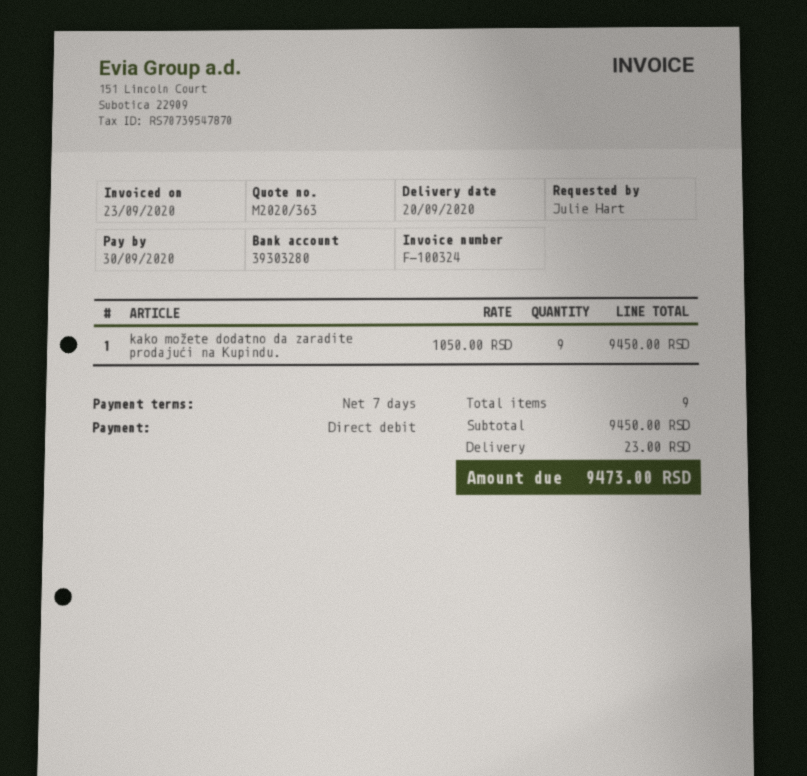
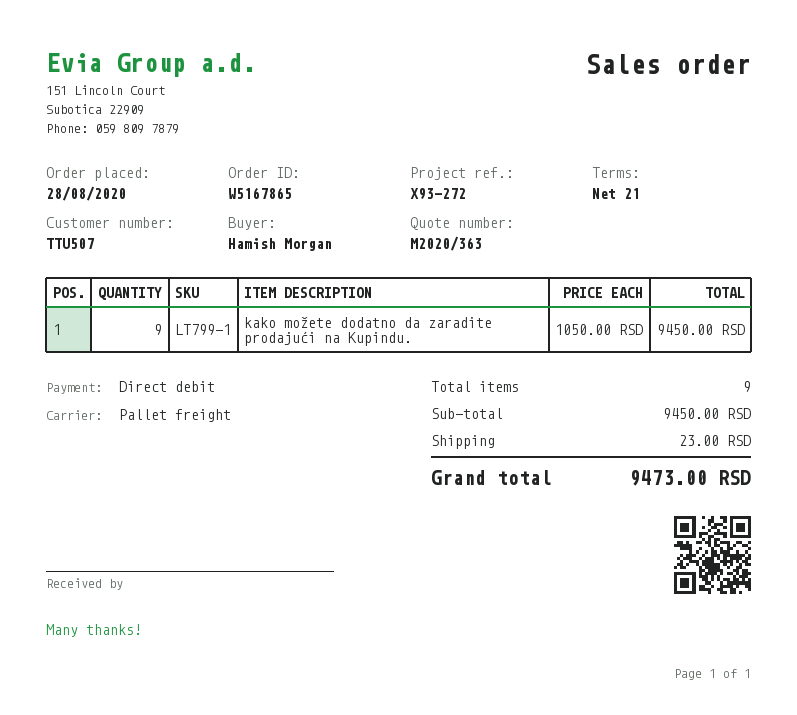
payment terms: 7 days -> 21 days
ordered by: Julie Hart -> Hamish Morgan

